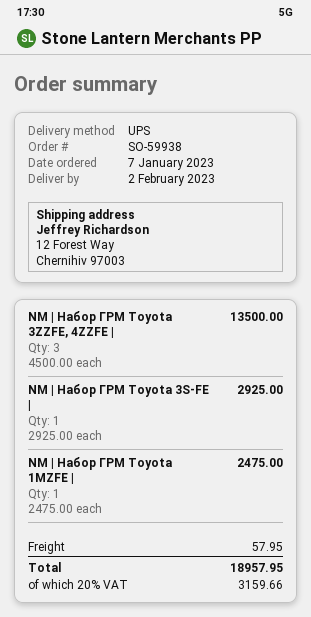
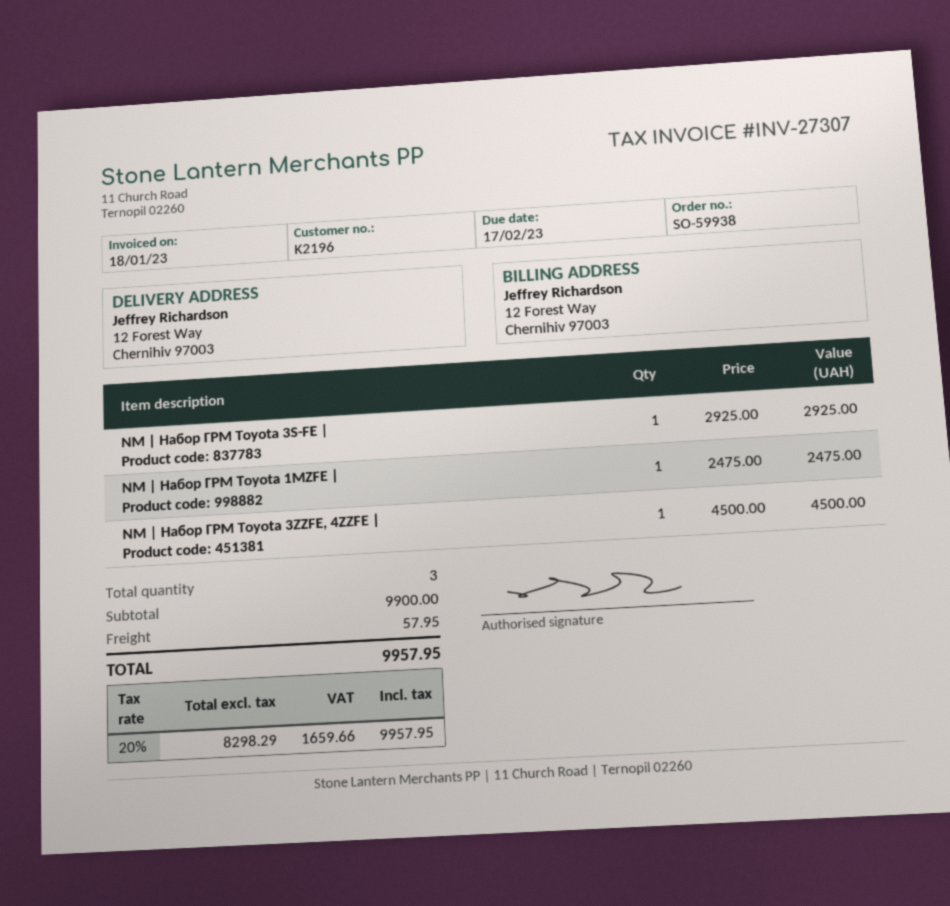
NM | Набор ГРМ Toyota 3ZZFE, 4ZZFE |: 3 x 4500.00 = 13500.00 -> 1 x 4500.00 = 4500.00
tax: 20% = 3159.66 -> 20% = 1659.66
total: 18957.95 -> 9957.95

